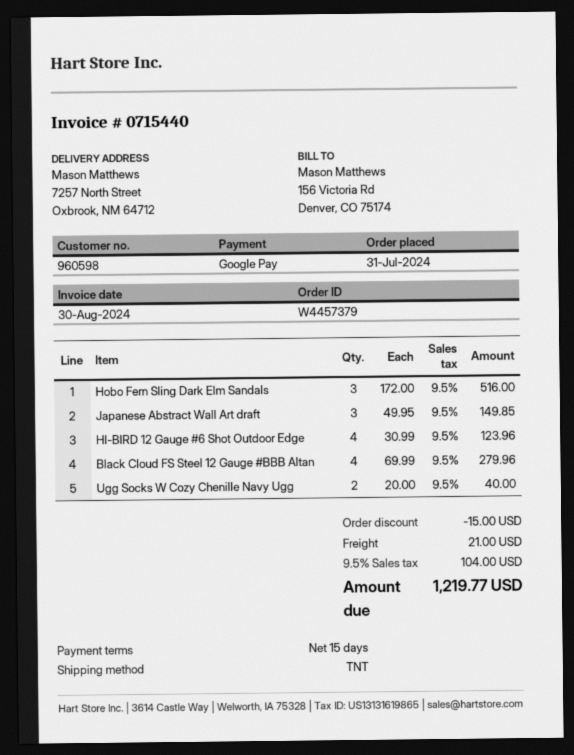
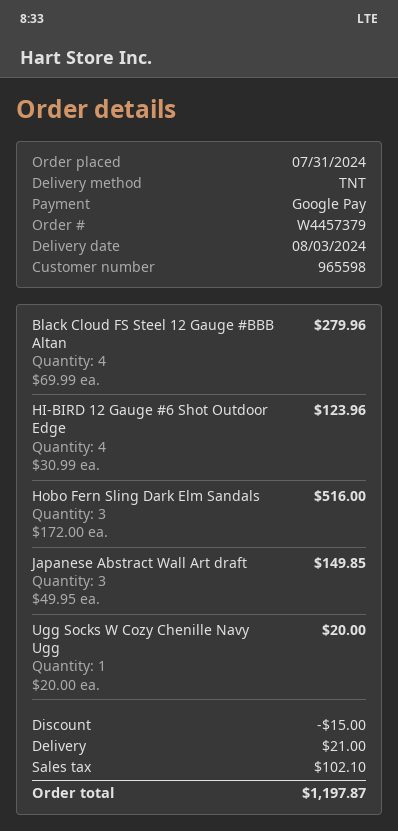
customer number: 960598 -> 965598
Ugg Socks W Cozy Chenille Navy Ugg: 2 x 20.00 = 40.00 -> 1 x 20.00 = 20.00
tax: 104.00 -> 102.10
total: 1219.77 -> 1197.87

